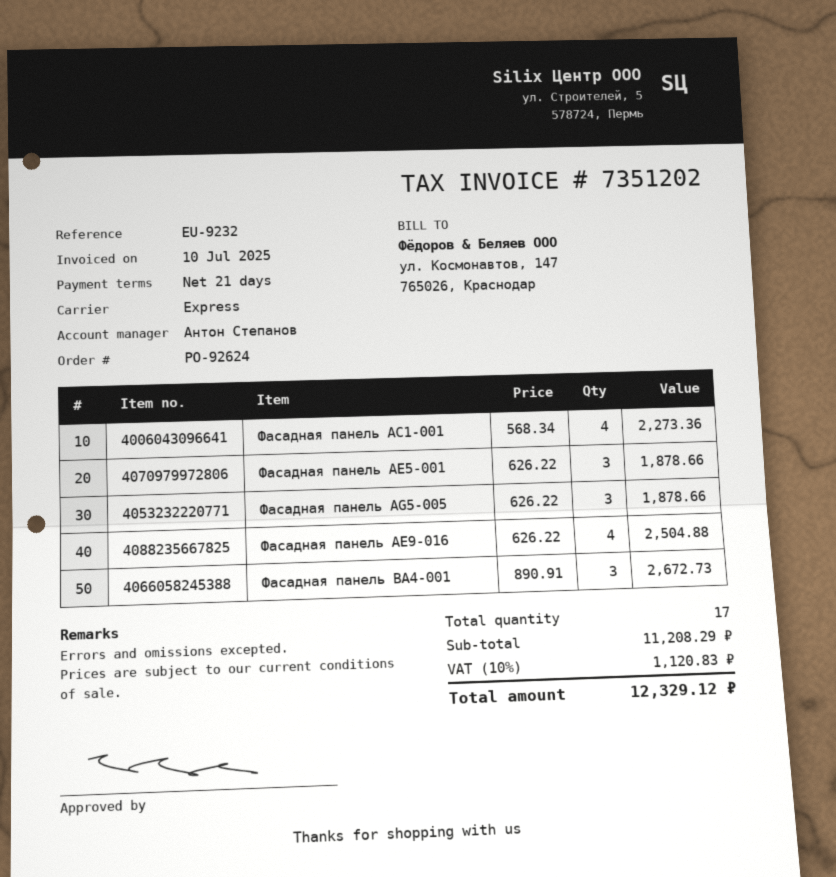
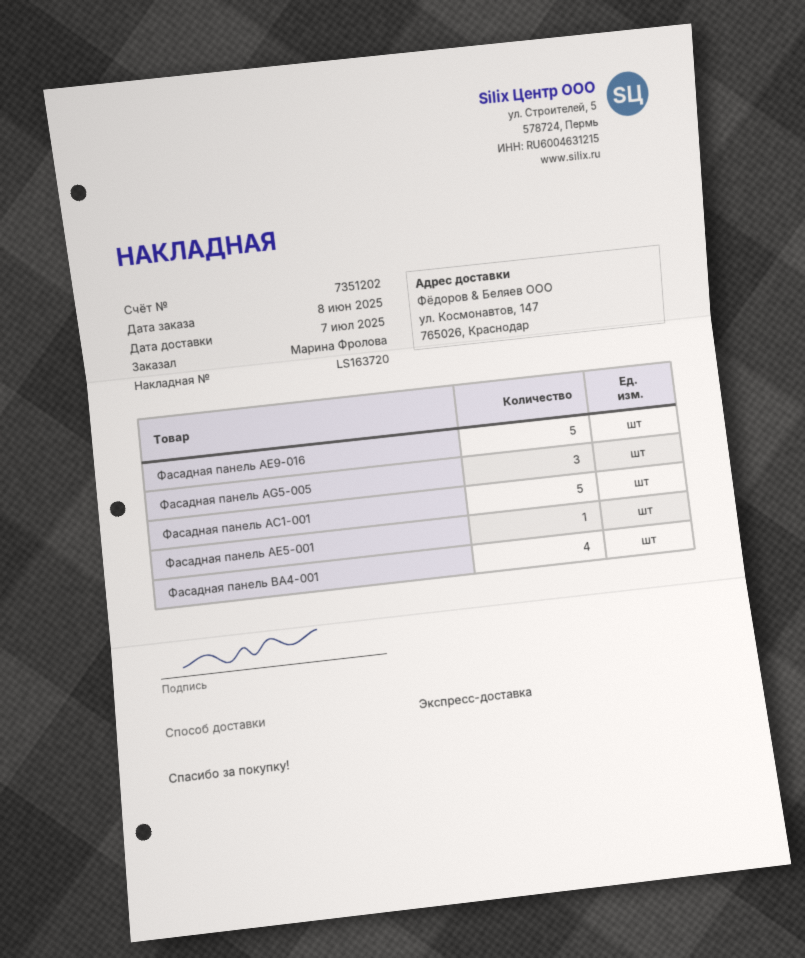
Фасадная панель AC1-001: 4 -> 5
Фасадная панель AE5-001: 3 -> 1
Фасадная панель AЕ9-016: 4 -> 5
Фасадная панель BA4-001: 3 -> 4

